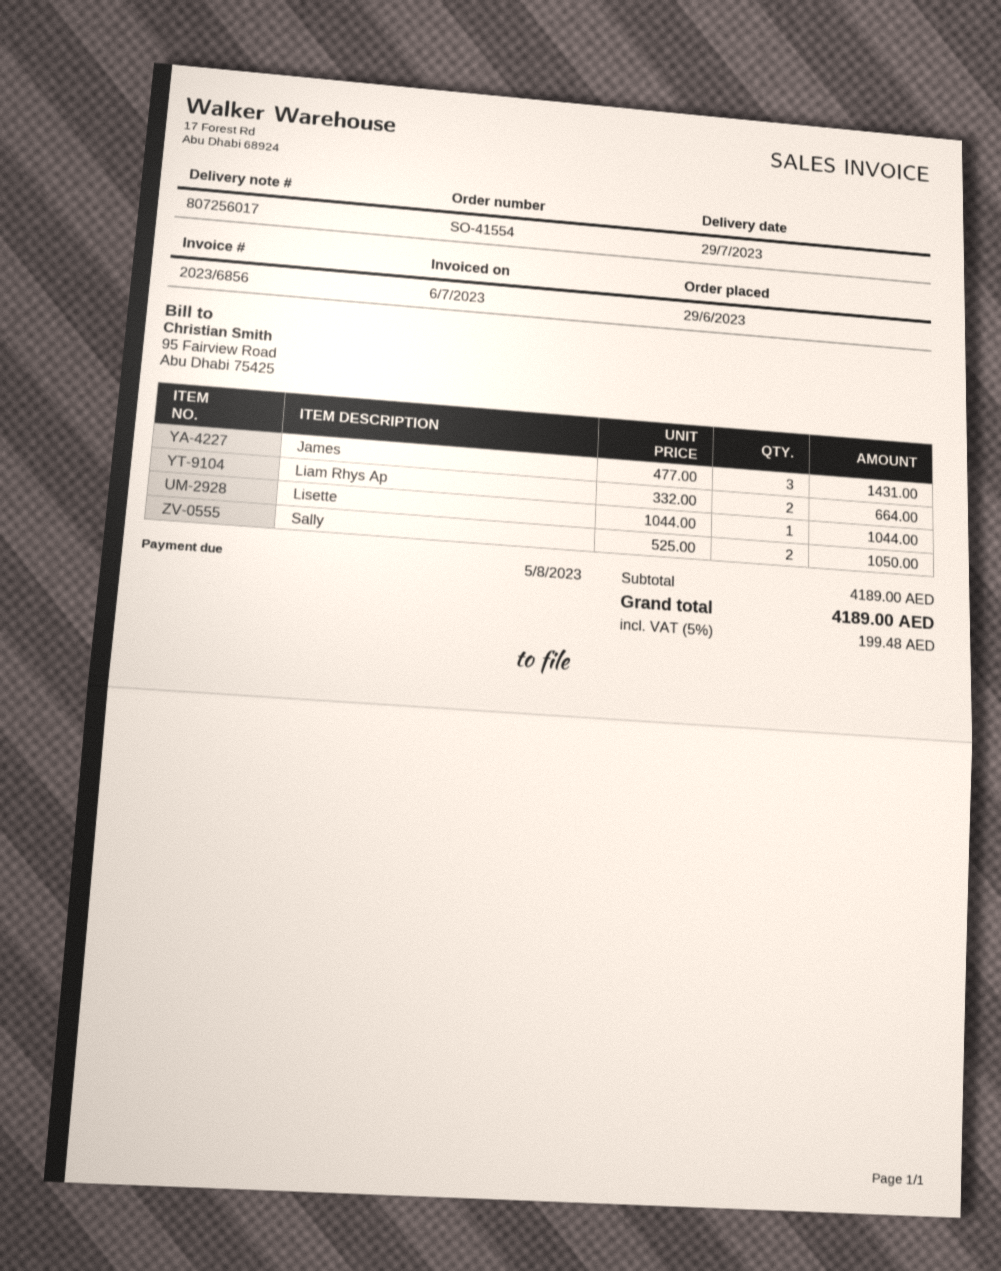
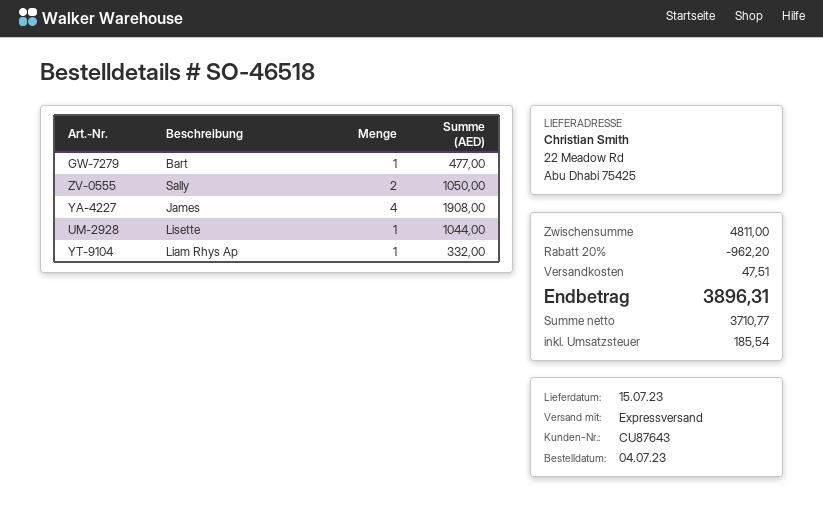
order number: SO-41554 -> SO-46518
order date: 2023-06-29 -> 2023-07-04
delivery date: 2023-07-29 -> 2023-07-15
James: 3 for 1431.00 -> 4 for 1908.00
Liam Rhys Ap: 2 for 664.00 -> 1 for 332.00
Bart: none -> 1 for 477.00
subtotal: 4189.00 -> 4811.00
discount: none -> 20% = 962.20
shipping: none -> 47.51
tax: 199.48 -> 185.54
total: 4189.00 -> 3896.31

